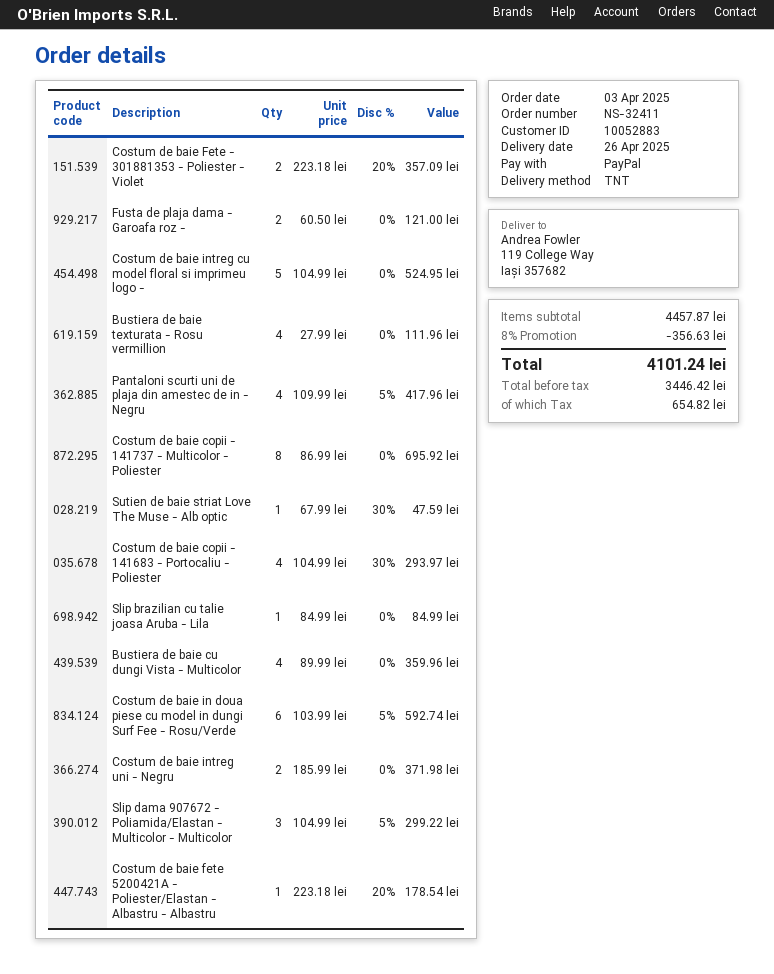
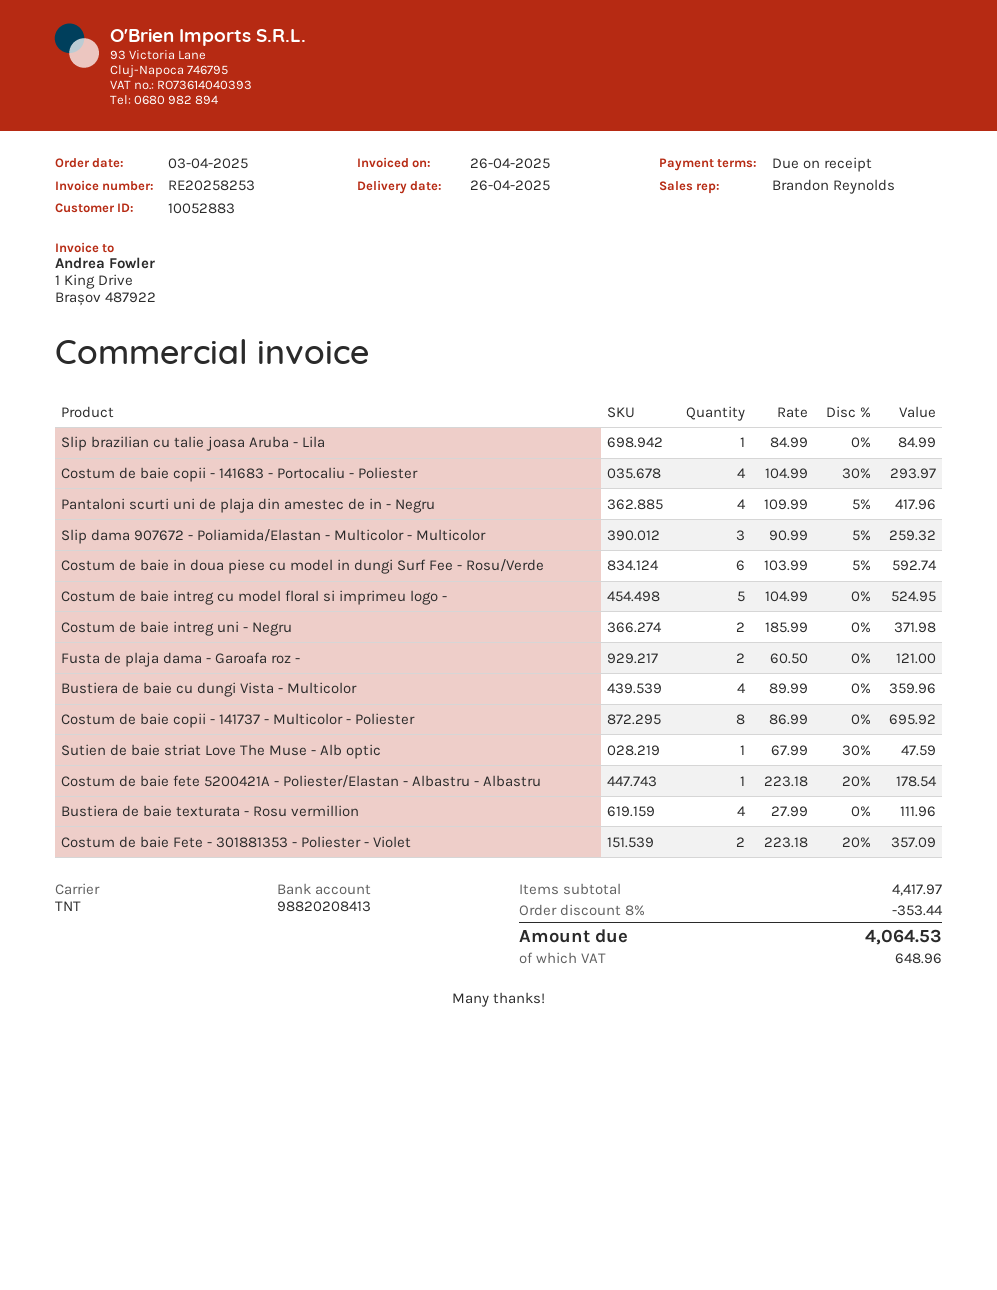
Slip dama 907672 - Poliamida/Elastan - Multicolor - Multicolor: 3 x 104.99 - 5% = 299.22 -> 3 x 90.99 - 5% = 259.32
subtotal: 4457.87 -> 4417.97
discount: 8% = 356.63 -> 8% = 353.44
tax: 654.82 -> 648.96
total: 4101.24 -> 4064.53

